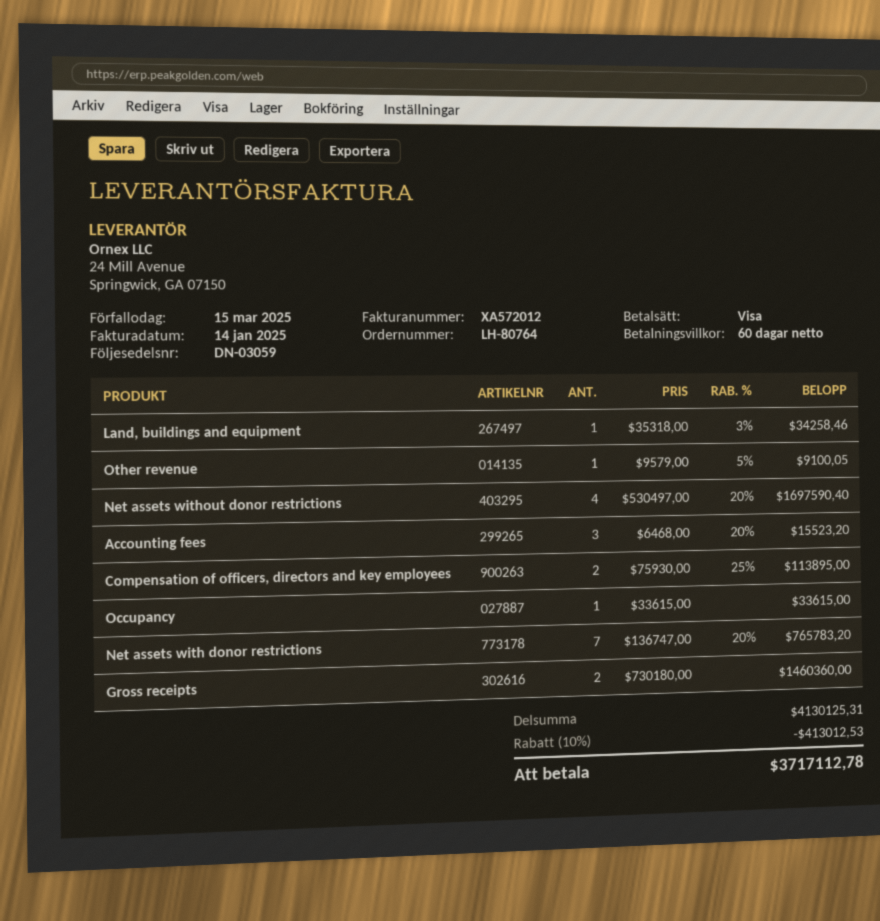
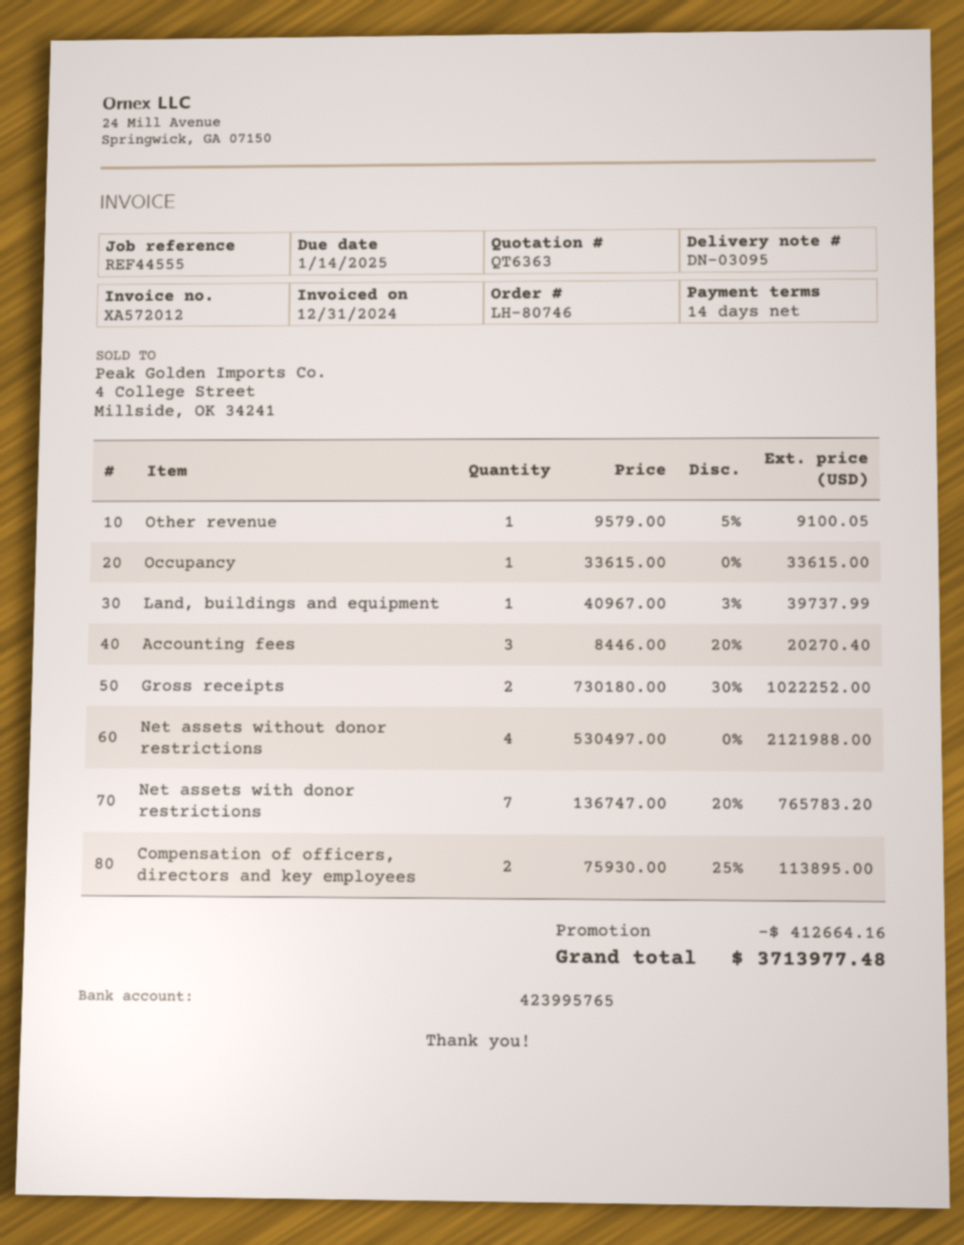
order number: LH-80764 -> LH-80746
delivery note number: DN-03059 -> DN-03095
invoice date: 2025-01-14 -> 2024-12-31
payment terms: 60 days -> 14 days
due date: 2025-03-15 -> 2025-01-14
Land, buildings and equipment: 1 x 35318.00 - 3% = 34258.46 -> 1 x 40967.00 - 3% = 39737.99
Net assets without donor restrictions: 4 x 530497.00 - 20% = 1697590.40 -> 4 x 530497.00 = 2121988.00
Accounting fees: 3 x 6468.00 - 20% = 15523.20 -> 3 x 8446.00 - 20% = 20270.40
Gross receipts: 2 x 730180.00 = 1460360.00 -> 2 x 730180.00 - 30% = 1022252.00
discount: 413012.53 -> 412664.16
total: 3717112.78 -> 3713977.48

